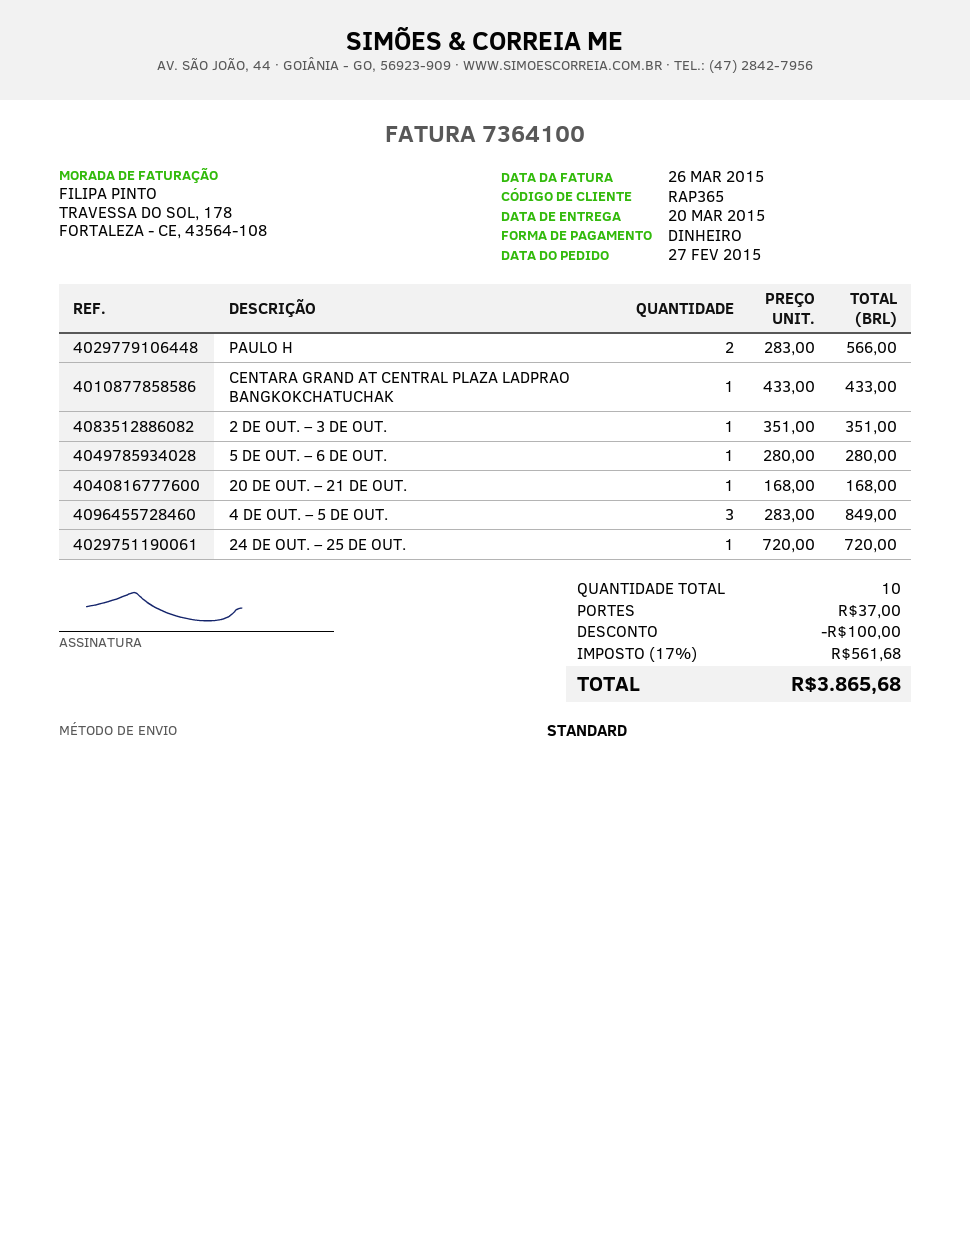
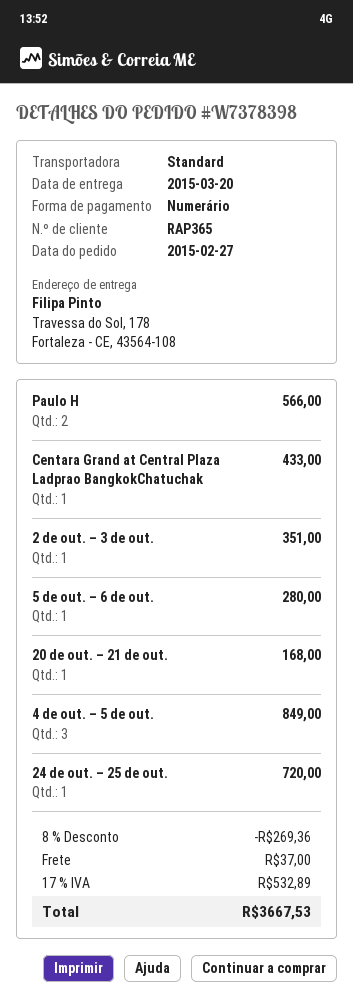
discount: 100.00 -> 269.36
tax: 17% = 561.68 -> 17% = 532.89
total: 3865.68 -> 3667.53

